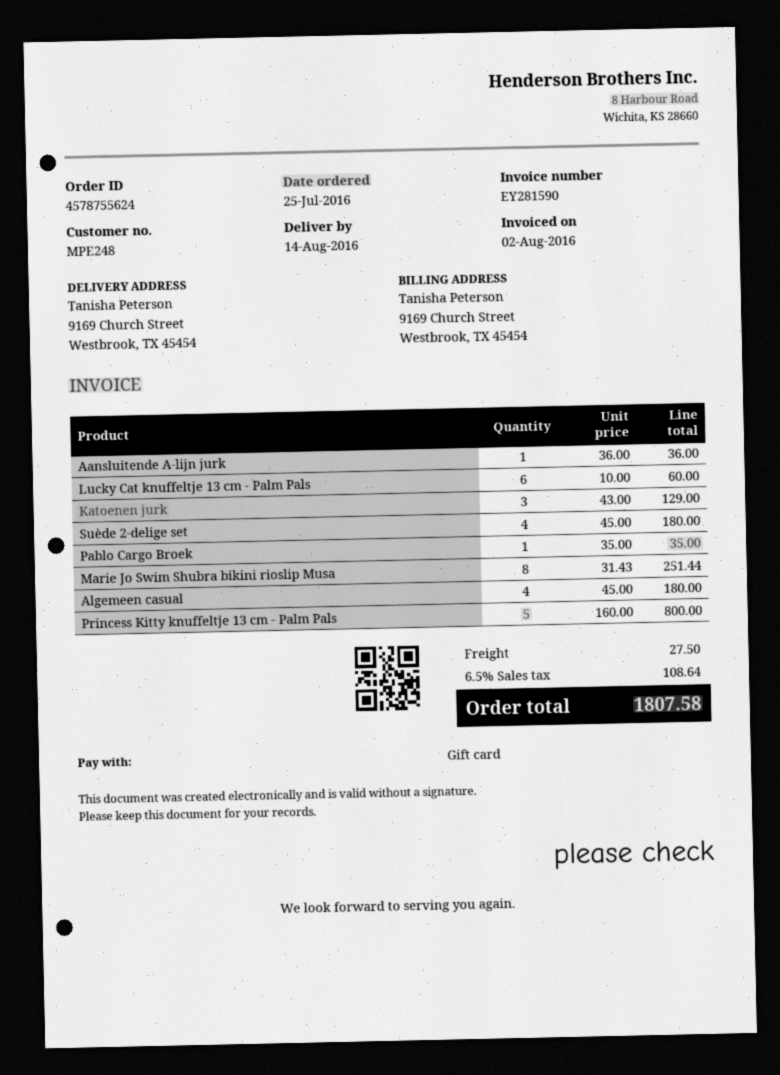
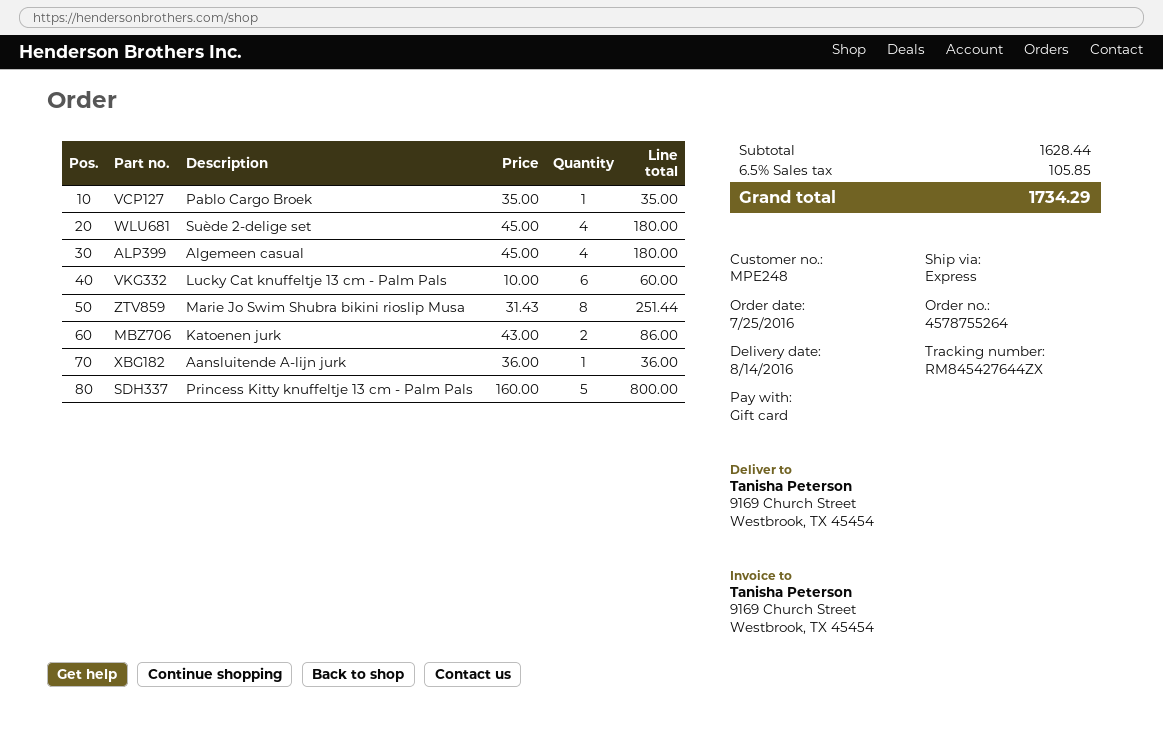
order number: 4578755624 -> 4578755264
Katoenen jurk: 3 x 43.00 = 129.00 -> 2 x 43.00 = 86.00
shipping: 27.50 -> none
tax: 6.5% = 108.64 -> 6.5% = 105.85
total: 1807.58 -> 1734.29

